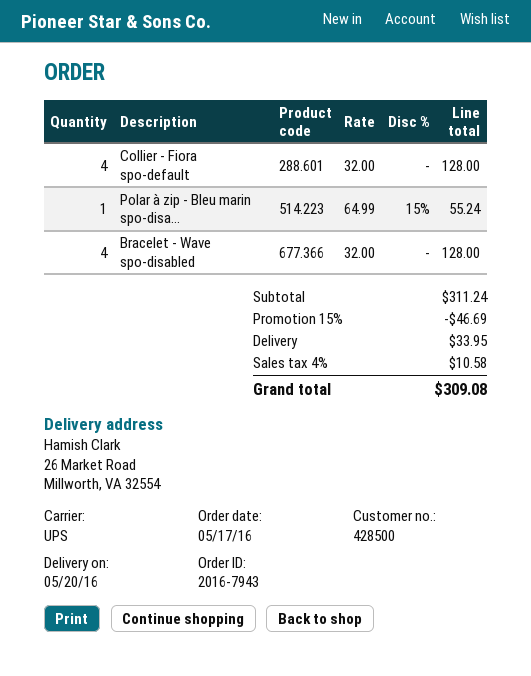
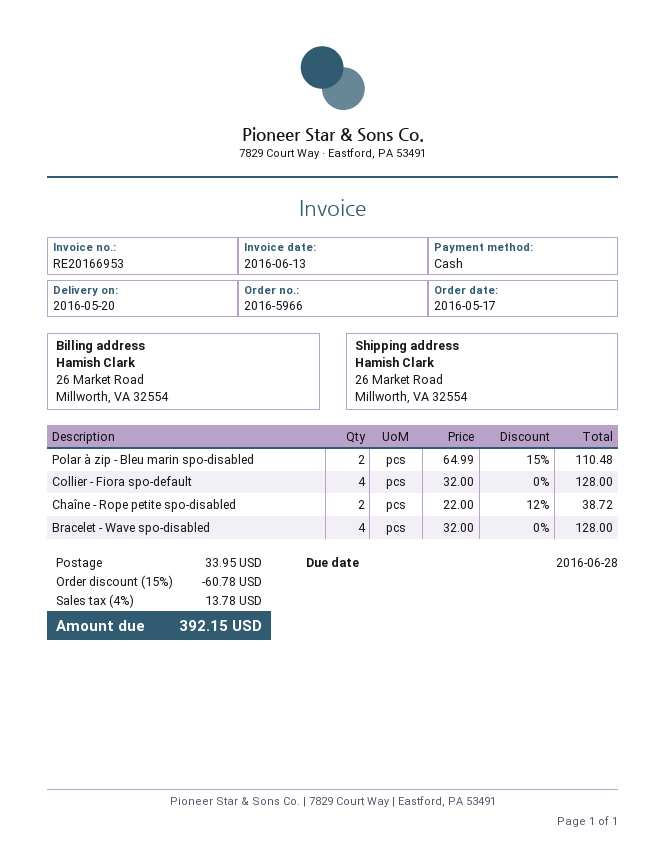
order number: 2016-7943 -> 2016-5966
Polar à zip - Bleu marin spo-disa...: 1 x 64.99 - 15% = 55.24 -> 2 x 64.99 - 15% = 110.48
Chaîne - Rope petite spo-disabled: none -> 2 x 22.00 - 12% = 38.72
discount: 15% = 46.69 -> 15% = 60.78
tax: 4% = 10.58 -> 4% = 13.78
total: 309.08 -> 392.15

